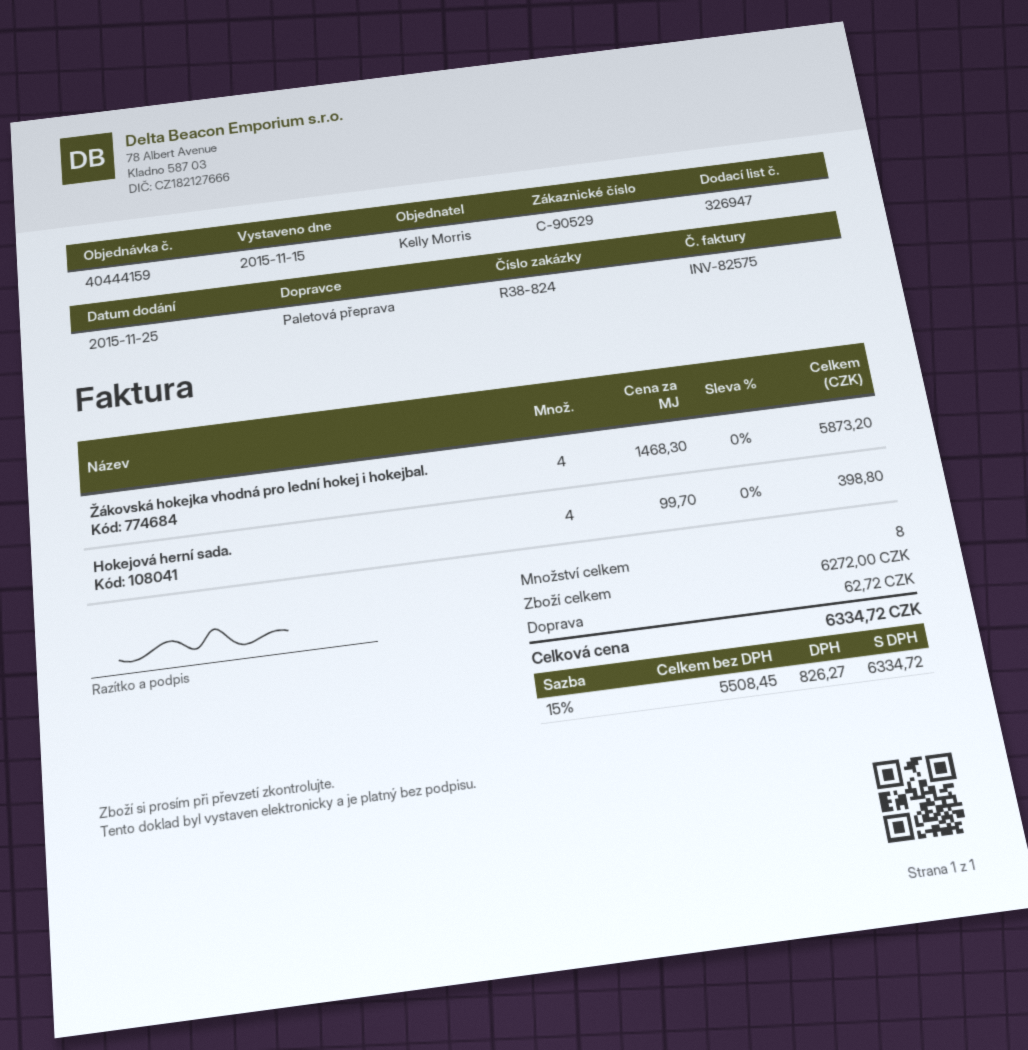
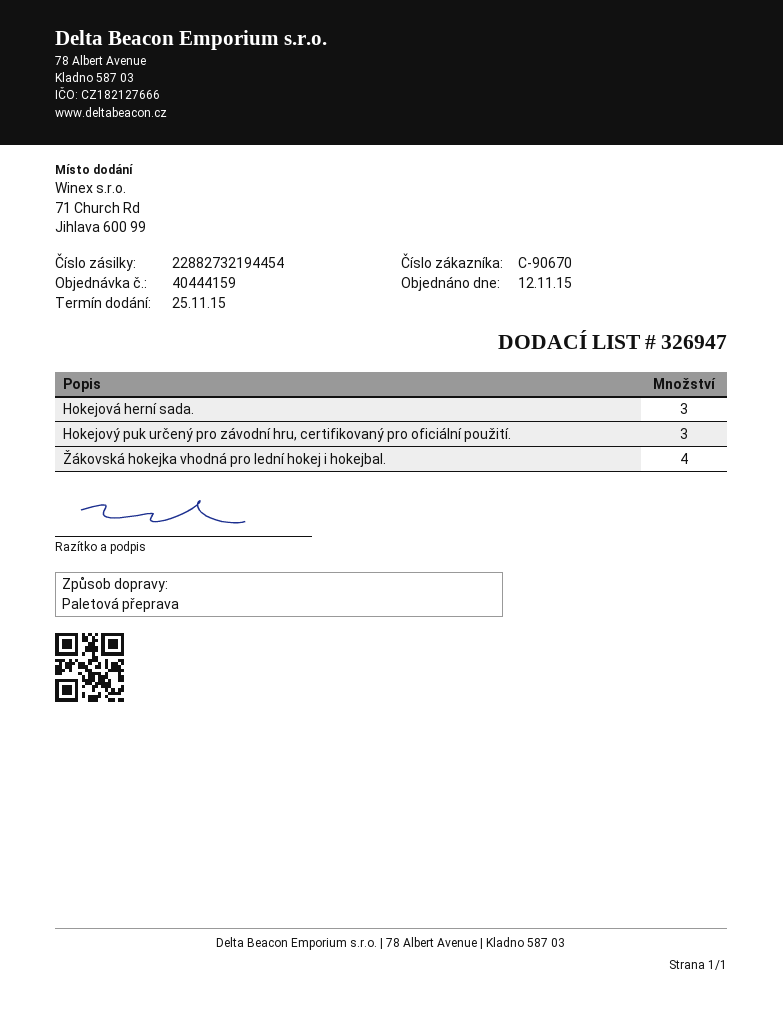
customer number: C-90529 -> C-90670
Hokejová herní sada.: 4 -> 3
Hokejový puk určený pro závodní hru, certifikovaný pro oficiální použití.: none -> 3

